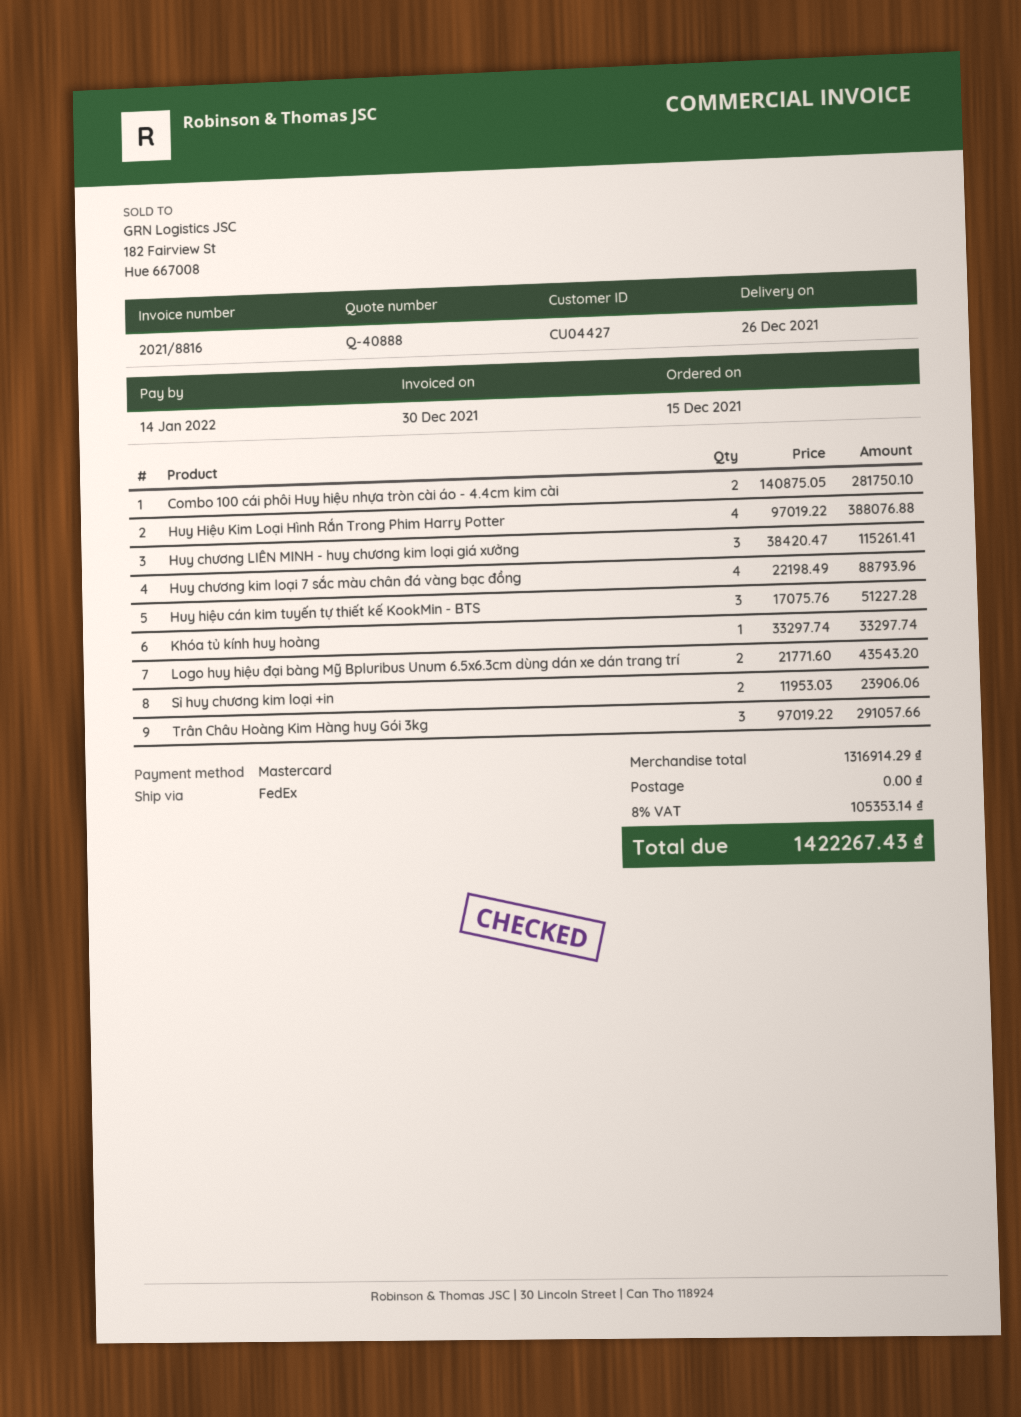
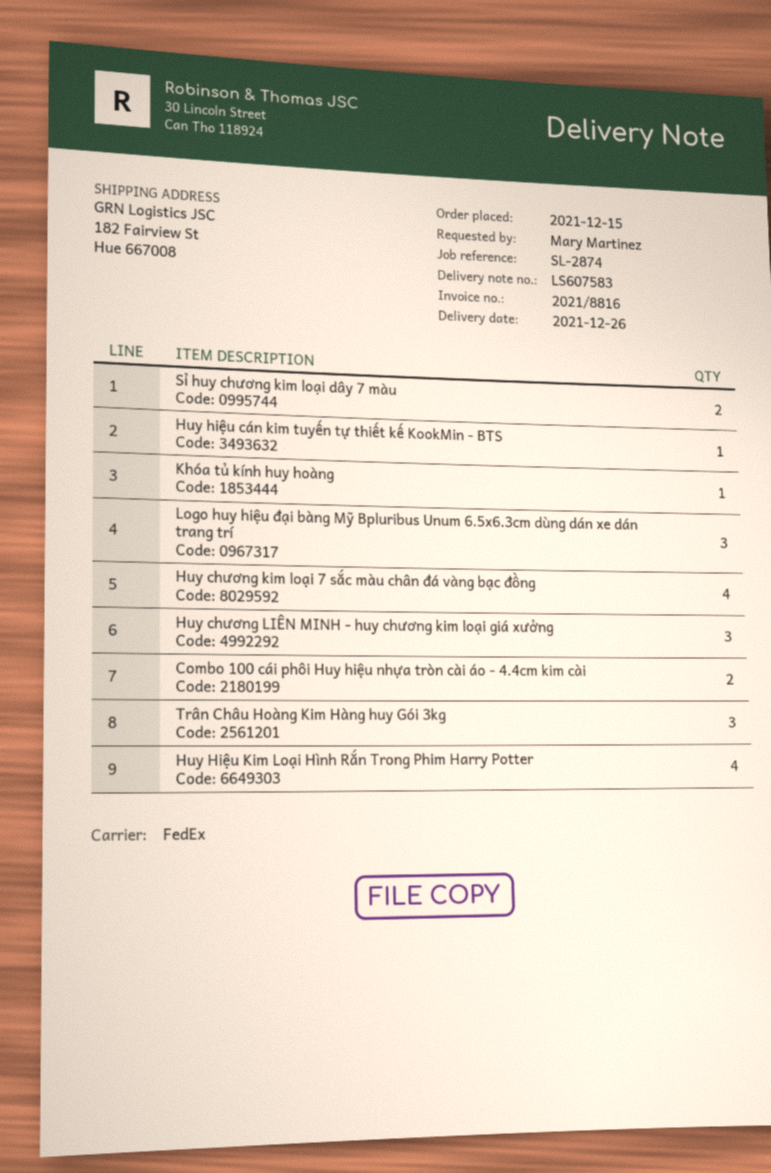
Huy hiệu cán kim tuyến tự thiết kế KookMin - BTS: 3 -> 1
Logo huy hiệu đại bàng Mỹ Bpluribus Unum 6.5x6.3cm dùng dán xe dán trang trí: 2 -> 3
Sỉ huy chương kim loại +in: 2 -> none
Sỉ huy chương kim loại dây 7 màu: none -> 2

